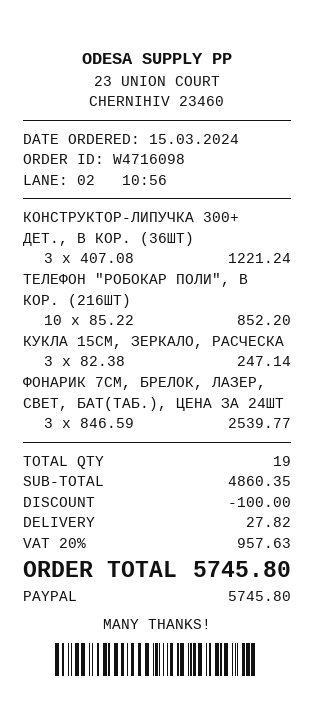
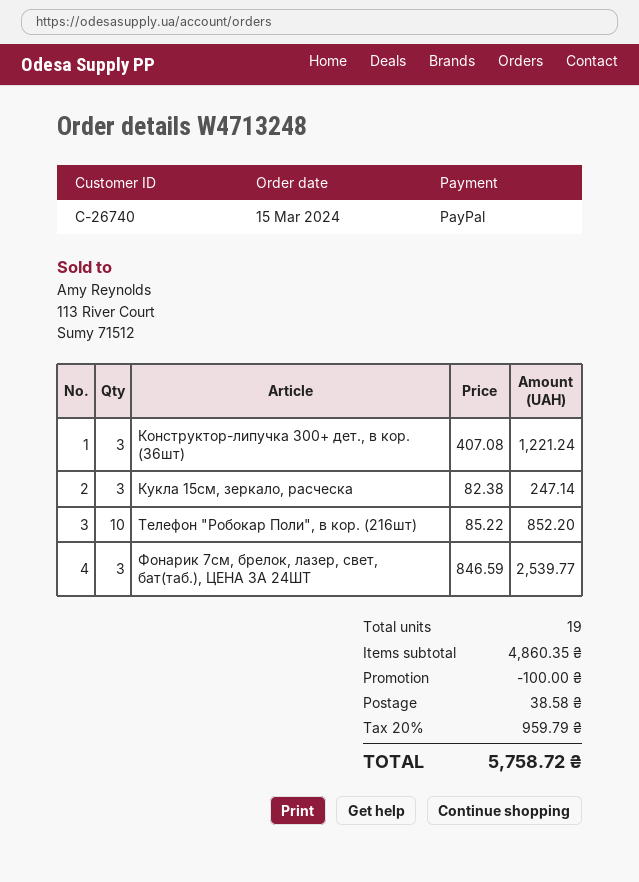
order number: W4716098 -> W4713248
shipping: 27.82 -> 38.58
tax: 20% = 957.63 -> 20% = 959.79
total: 5745.80 -> 5758.72

